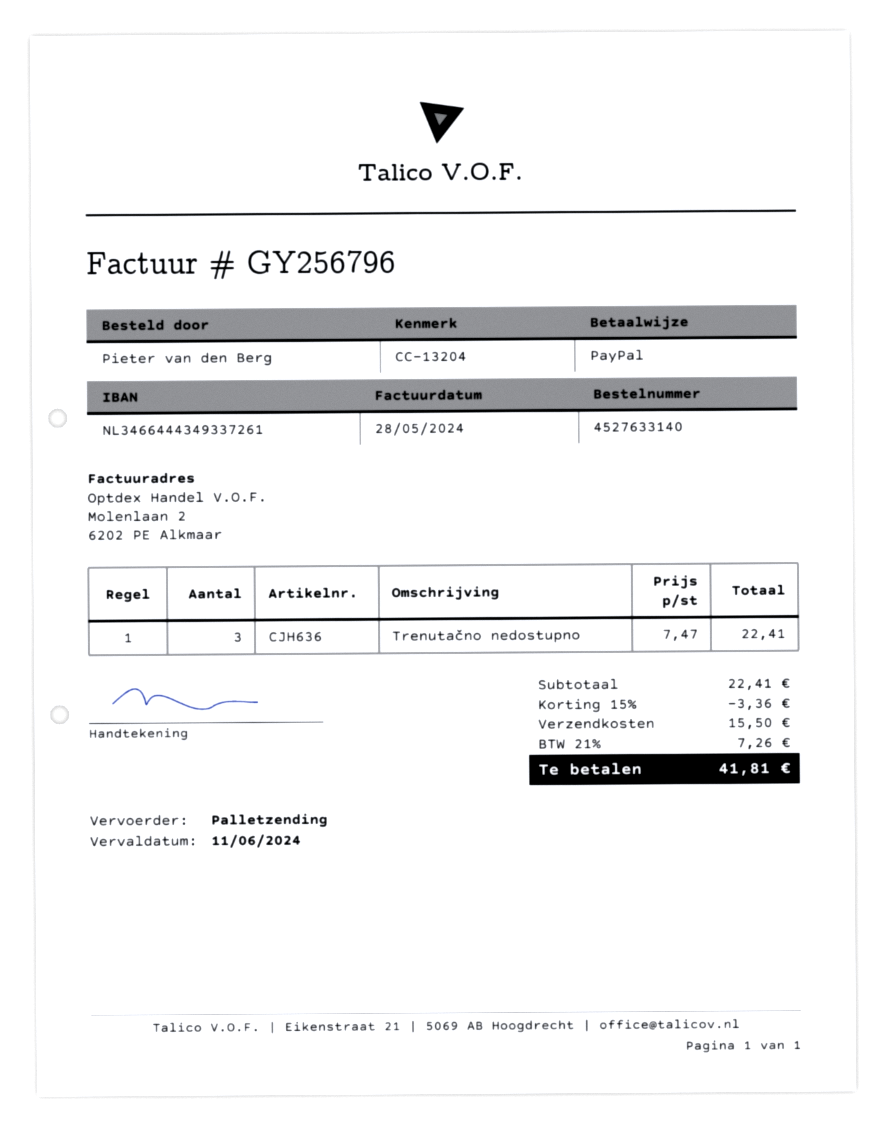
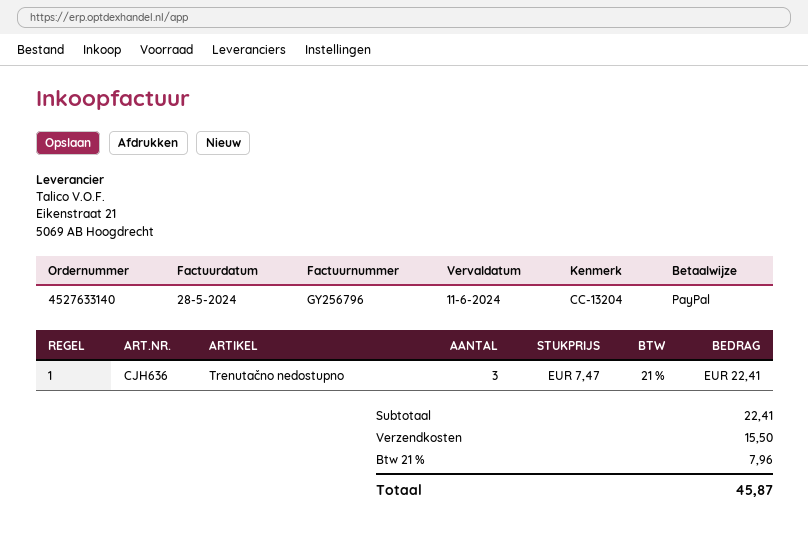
discount: 15% = 3.36 -> none
tax: 21% = 7.26 -> 21% = 7.96
total: 41.81 -> 45.87

